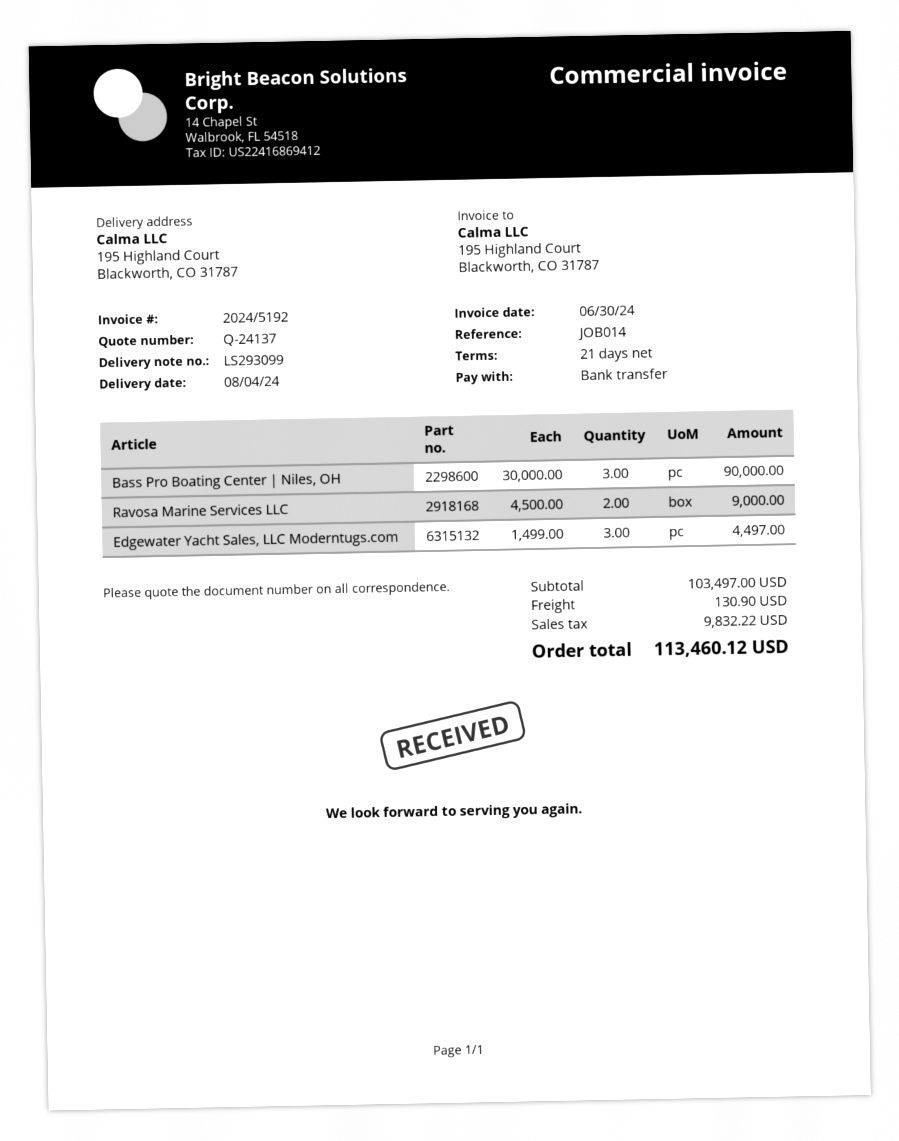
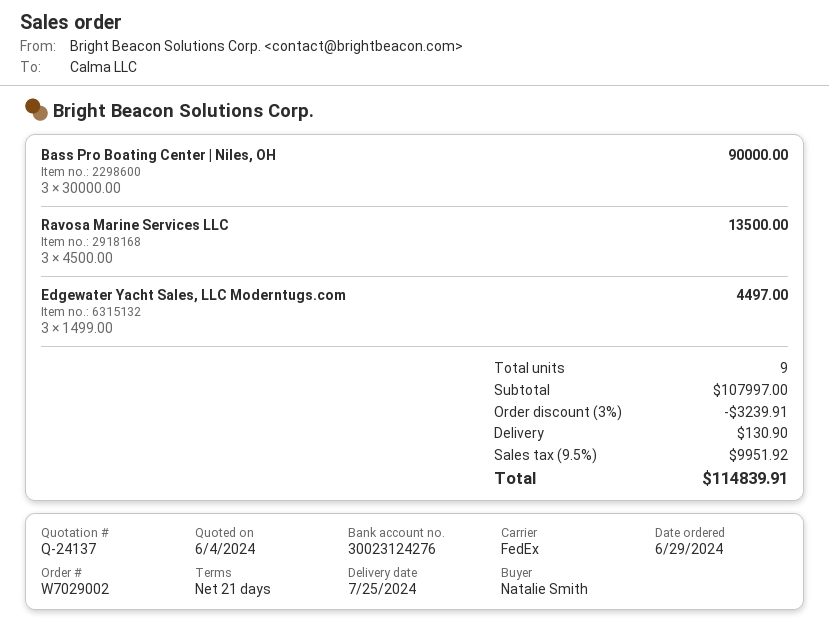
delivery date: 2024-08-04 -> 2024-07-25
Ravosa Marine Services LLC: 2 x 4500.00 = 9000.00 -> 3 x 4500.00 = 13500.00
subtotal: 103497.00 -> 107997.00
discount: none -> 3% = 3239.91
tax: 9832.22 -> 9951.92
total: 113460.12 -> 114839.91

